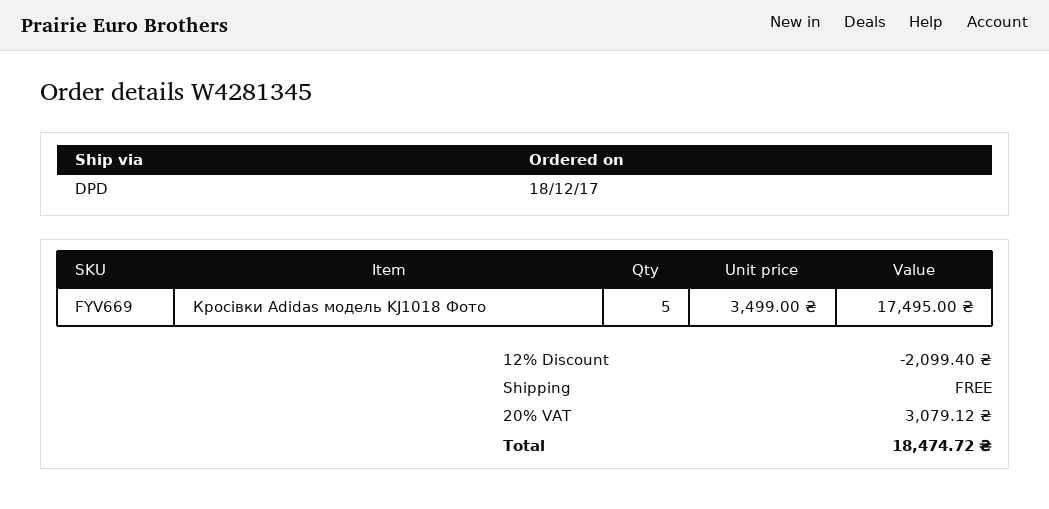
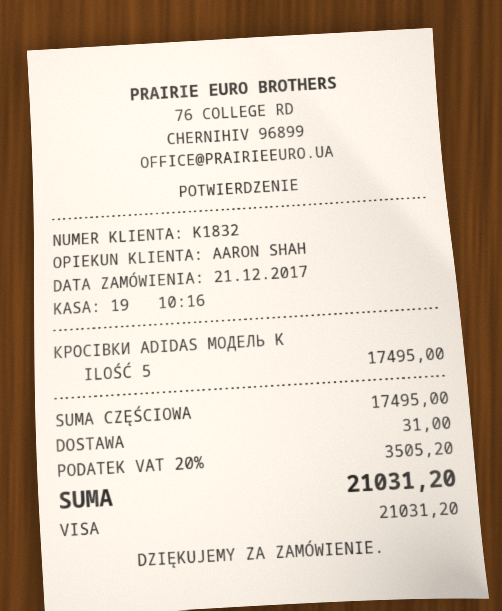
order date: 2017-12-18 -> 2017-12-21
discount: 12% = 2099.40 -> none
shipping: 0.00 -> 31.00
tax: 20% = 3079.12 -> 20% = 3505.20
total: 18474.72 -> 21031.20

